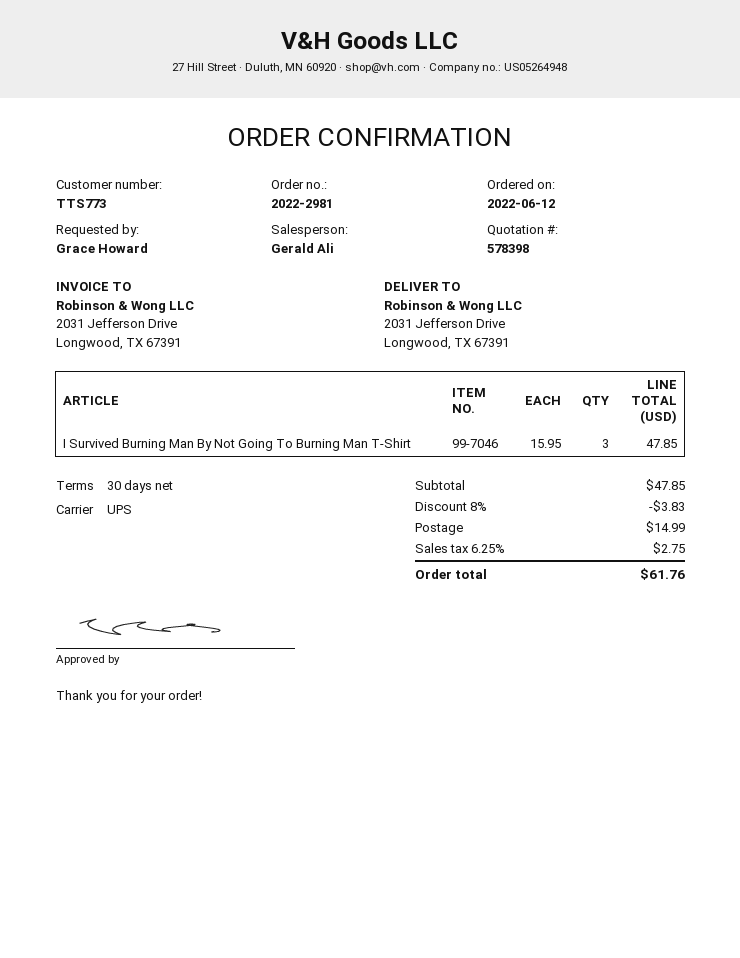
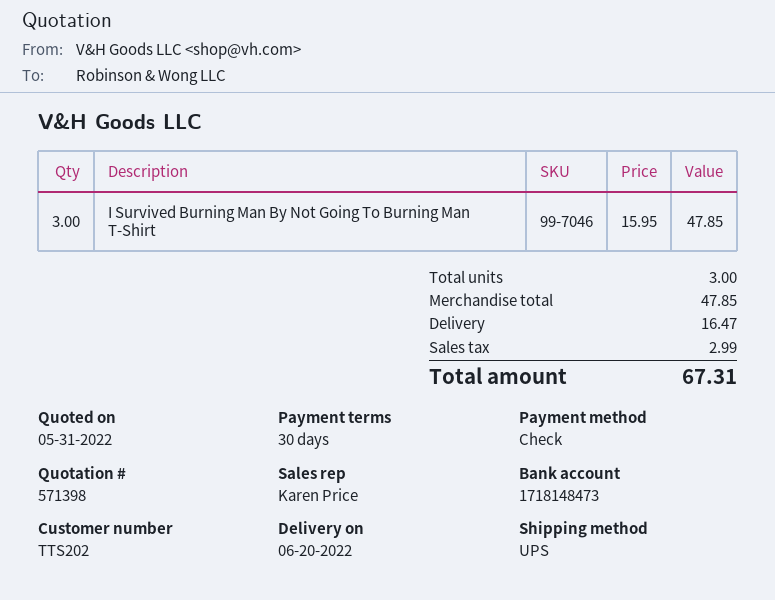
quote number: 578398 -> 571398
customer number: TTS773 -> TTS202
sales rep: Gerald Ali -> Karen Price
discount: 8% = 3.83 -> none
shipping: 14.99 -> 16.47
tax: 2.75 -> 2.99
total: 61.76 -> 67.31

